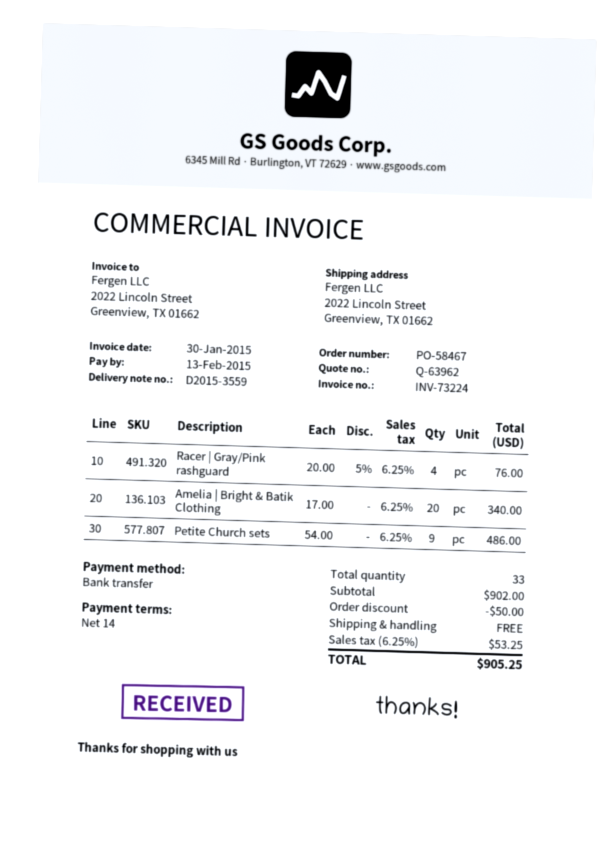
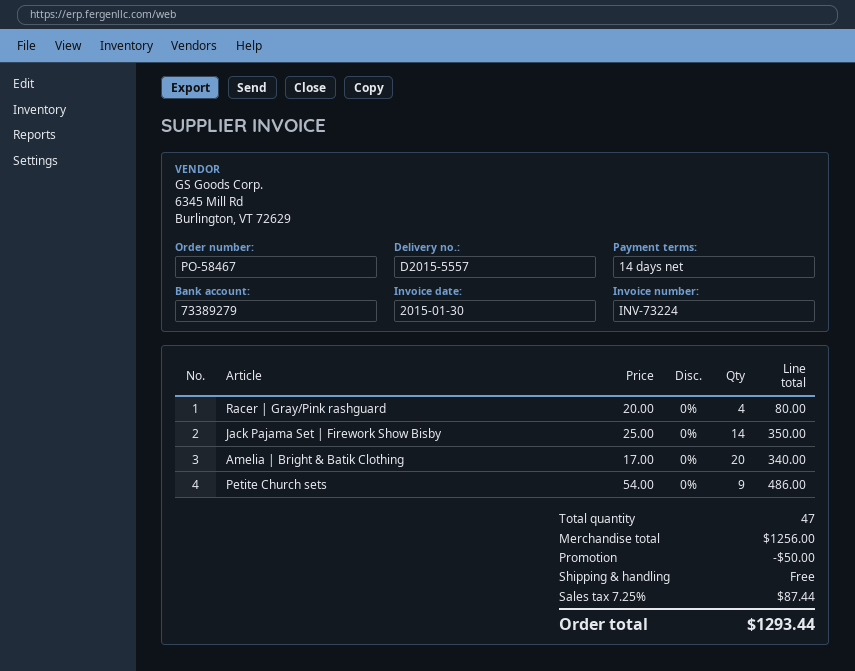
delivery note number: D2015-3559 -> D2015-5557
Racer | Gray/Pink rashguard: 4 x 20.00 - 5% = 76.00 -> 4 x 20.00 = 80.00
Jack Pajama Set | Firework Show Bisby: none -> 14 x 25.00 = 350.00
total quantity: 33 -> 47
subtotal: 902.00 -> 1256.00
tax: 6.25% = 53.25 -> 7.25% = 87.44
total: 905.25 -> 1293.44

